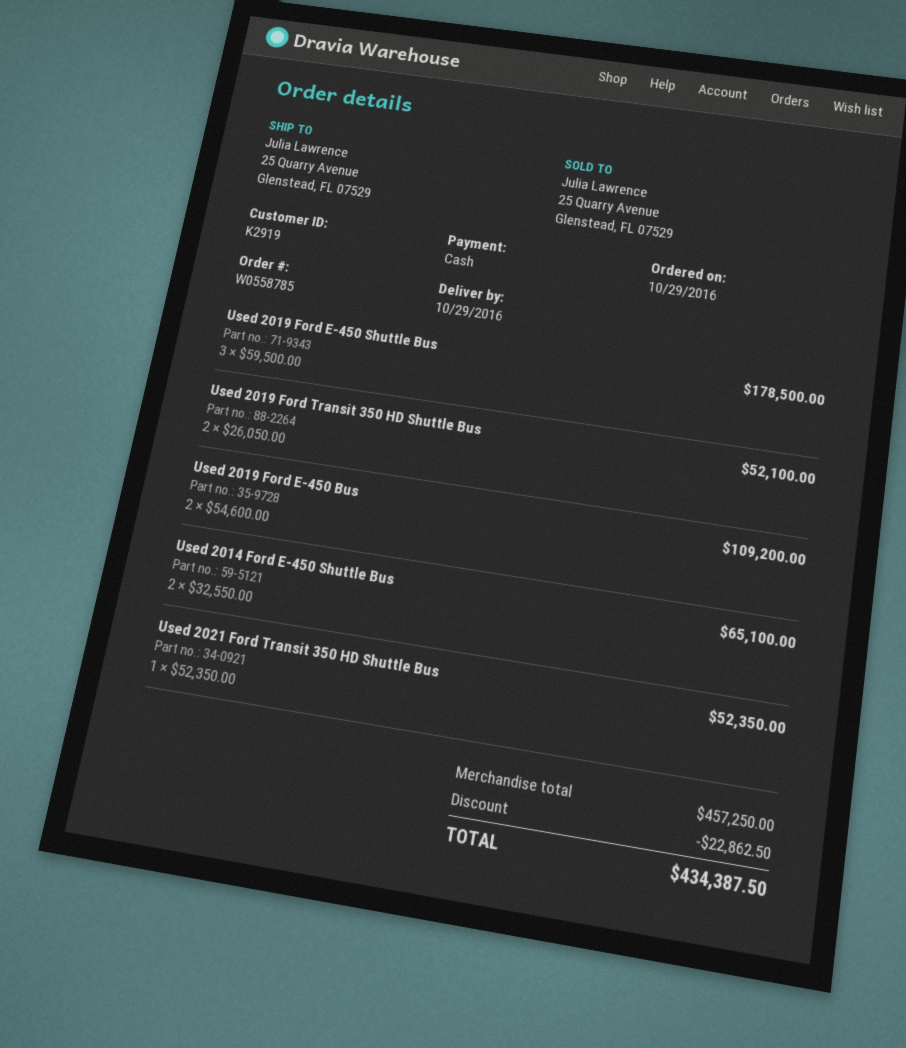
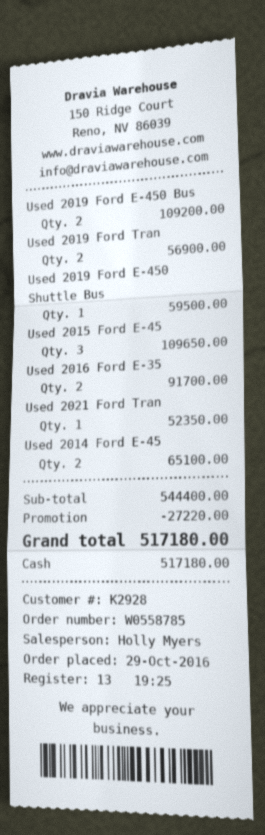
customer number: K2919 -> K2928
Used 2019 Ford E-450 Shuttle Bus: 3 for 178500.00 -> 1 for 59500.00
Used 2019 Ford Transit 350 HD Shuttle Bus: 2 for 52100.00 -> 2 for 56900.00
Used 2015 Ford E-45: none -> 3 for 109650.00
Used 2016 Ford E-35: none -> 2 for 91700.00
subtotal: 457250.00 -> 544400.00
discount: 22862.50 -> 27220.00
total: 434387.50 -> 517180.00

